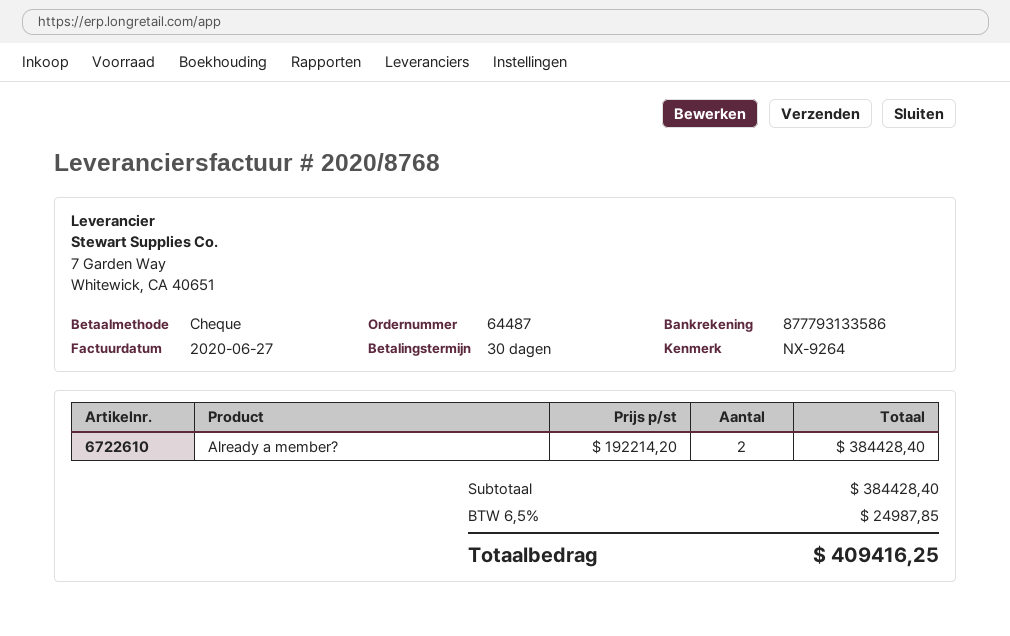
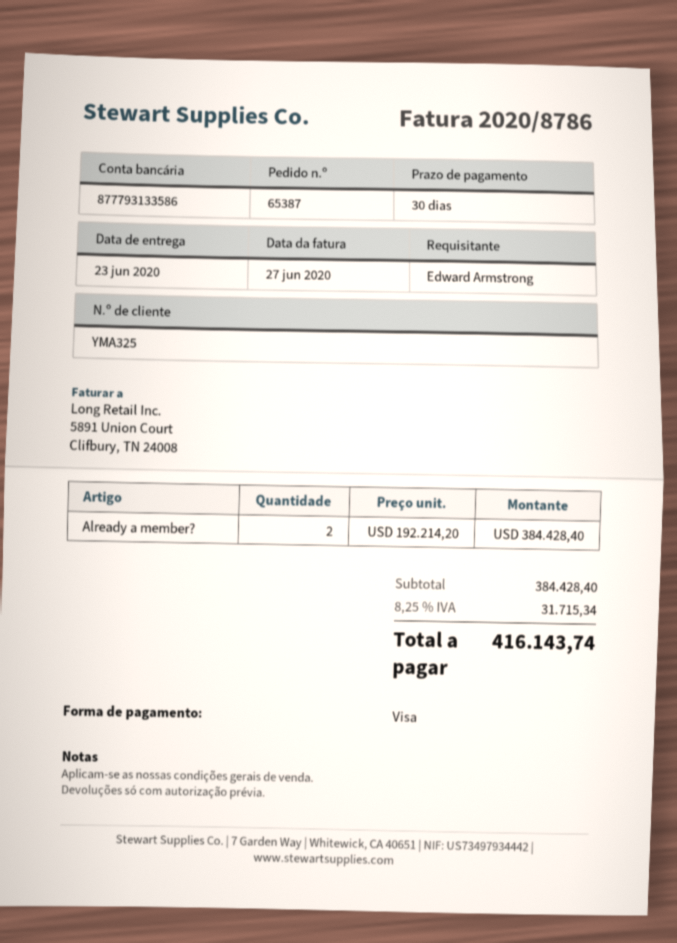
order number: 64487 -> 65387
invoice number: 2020/8768 -> 2020/8786
payment method: cheque -> Visa
tax: 6.5% = 24987.85 -> 8.25% = 31715.34
total: 409416.25 -> 416143.74

